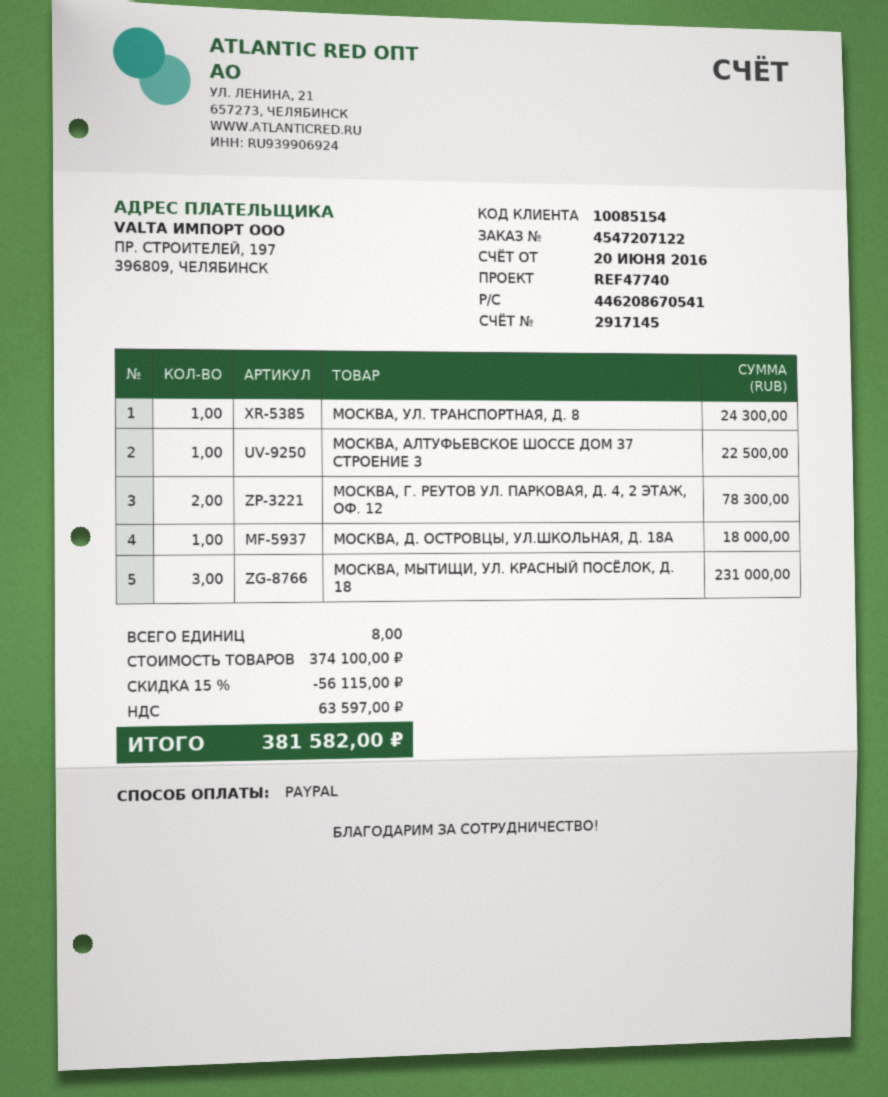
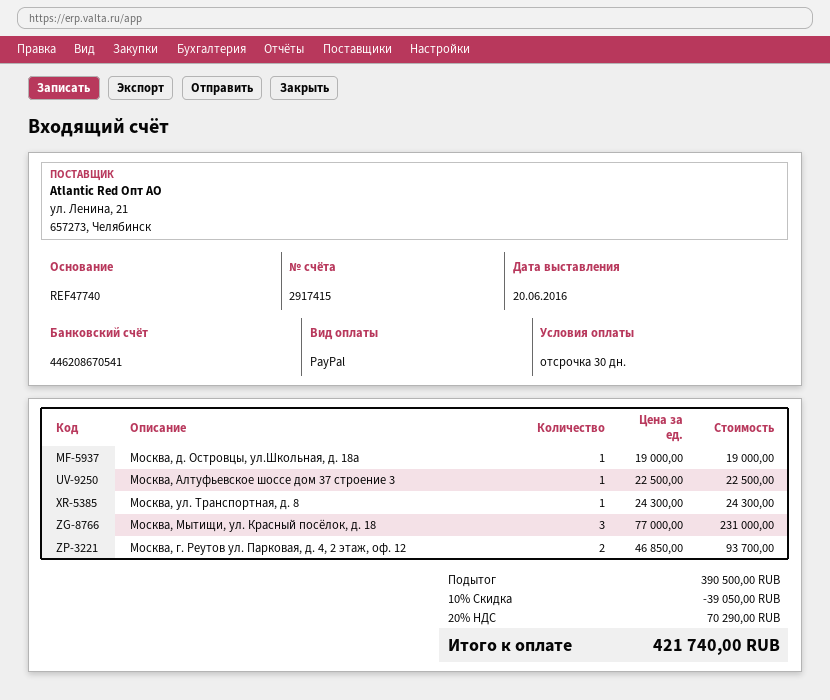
invoice number: 2917145 -> 2917415
МОСКВА, Г. РЕУТОВ УЛ. ПАРКОВАЯ, Д. 4, 2 ЭТАЖ, ОФ. 12: 2 for 78300.00 -> 2 for 93700.00
МОСКВА, Д. ОСТРОВЦЫ, УЛ.ШКОЛЬНАЯ, Д. 18А: 1 for 18000.00 -> 1 for 19000.00
subtotal: 374100.00 -> 390500.00
discount: 15% = 56115.00 -> 10% = 39050.00
tax: 63597.00 -> 70290.00
total: 381582.00 -> 421740.00

